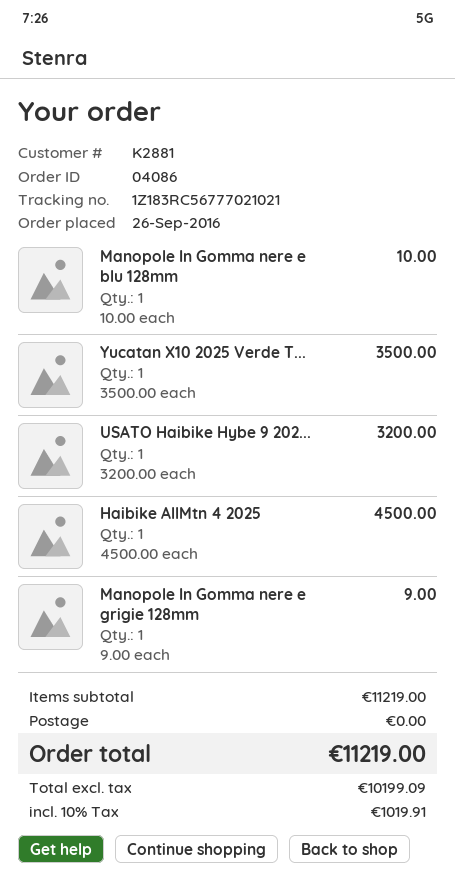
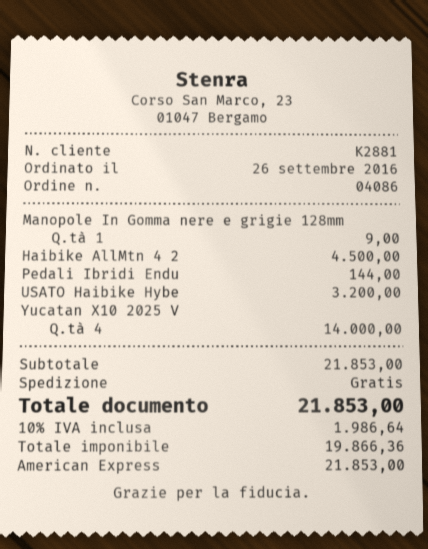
Manopole In Gomma nere e blu 128mm: 1 for 10.00 -> none
Yucatan X10 2025 Verde T...: 1 for 3500.00 -> 4 for 14000.00
Pedali Ibridi Endu: none -> 1 for 144.00
subtotal: 11219.00 -> 21853.00
net: 10199.09 -> 19866.36
tax: 10% = 1019.91 -> 10% = 1986.64
total: 11219.00 -> 21853.00

